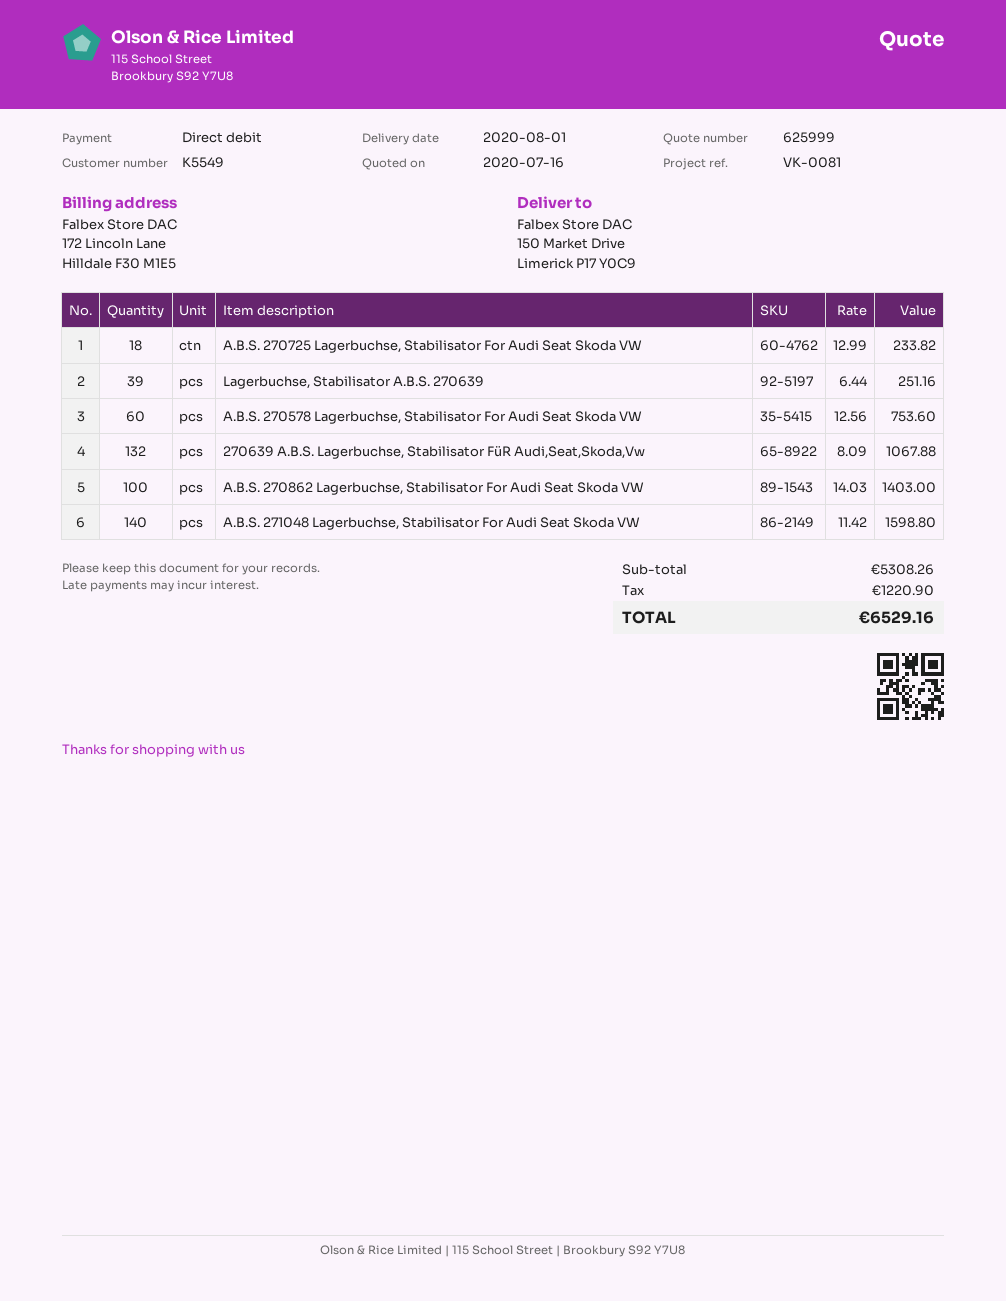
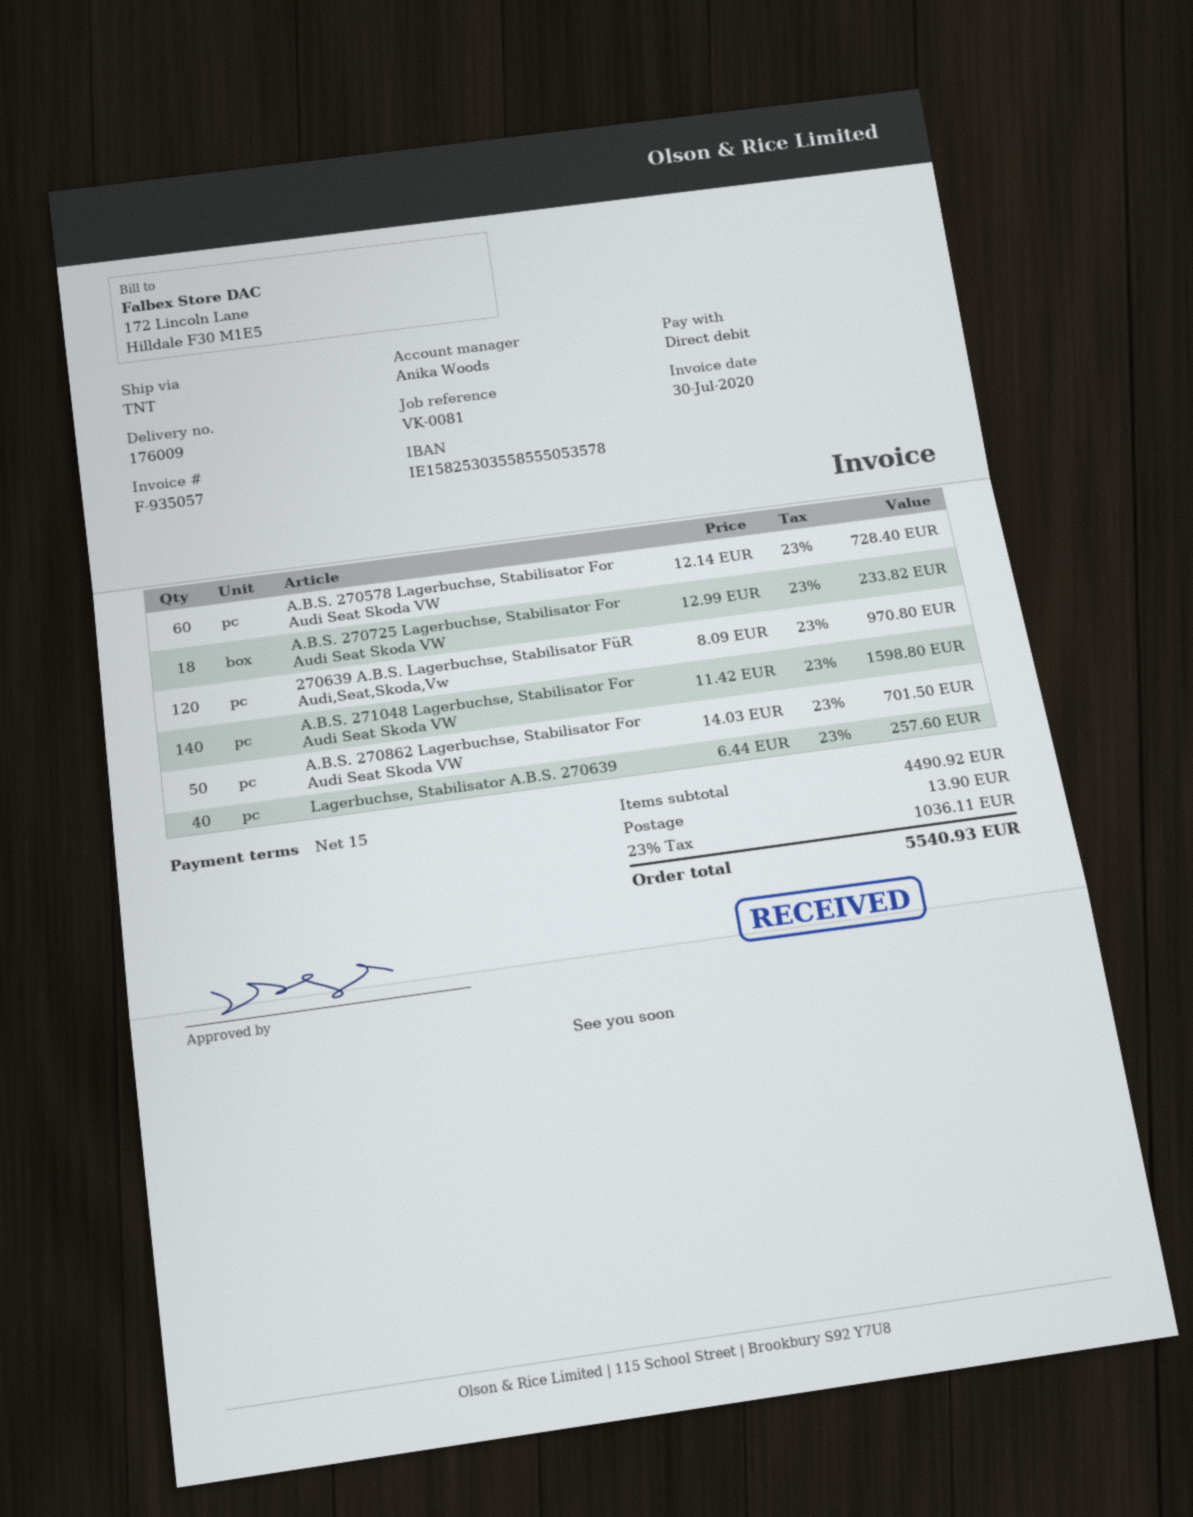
Lagerbuchse, Stabilisator A.B.S. 270639: 39 x 6.44 = 251.16 -> 40 x 6.44 = 257.60
A.B.S. 270578 Lagerbuchse, Stabilisator For Audi Seat Skoda VW: 60 x 12.56 = 753.60 -> 60 x 12.14 = 728.40
270639 A.B.S. Lagerbuchse, Stabilisator FüR Audi,Seat,Skoda,Vw: 132 x 8.09 = 1067.88 -> 120 x 8.09 = 970.80
A.B.S. 270862 Lagerbuchse, Stabilisator For Audi Seat Skoda VW: 100 x 14.03 = 1403.00 -> 50 x 14.03 = 701.50
subtotal: 5308.26 -> 4490.92
shipping: none -> 13.90
tax: 1220.90 -> 1036.11
total: 6529.16 -> 5540.93

